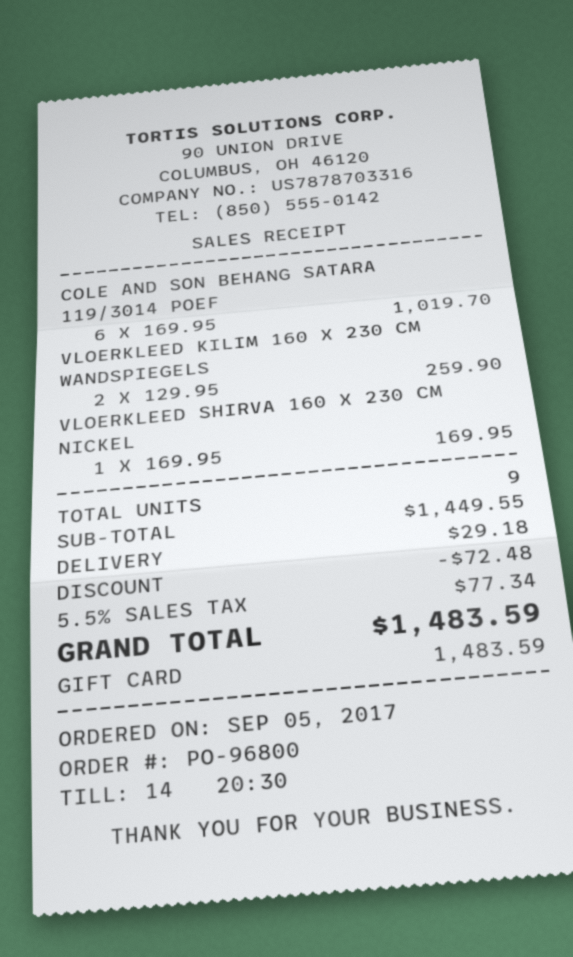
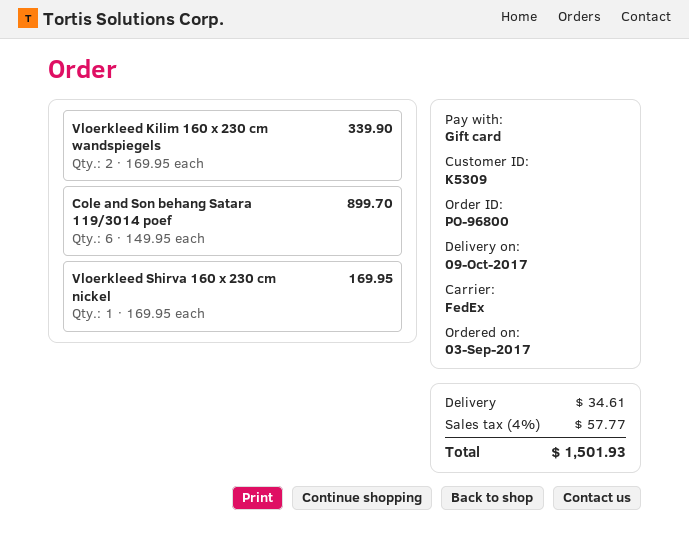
order date: 2017-09-05 -> 2017-09-03
COLE AND SON BEHANG SATARA 119/3014 POEF: 6 x 169.95 = 1019.70 -> 6 x 149.95 = 899.70
VLOERKLEED KILIM 160 X 230 CM WANDSPIEGELS: 2 x 129.95 = 259.90 -> 2 x 169.95 = 339.90
discount: 72.48 -> none
shipping: 29.18 -> 34.61
tax: 5.5% = 77.34 -> 4% = 57.77
total: 1483.59 -> 1501.93

